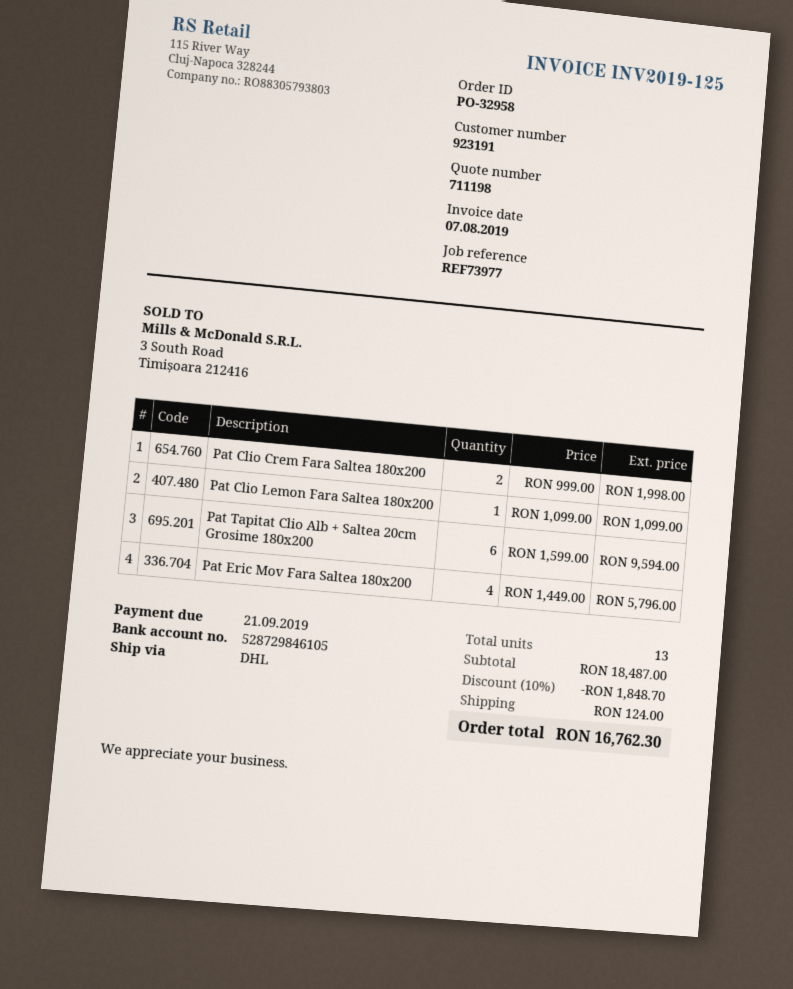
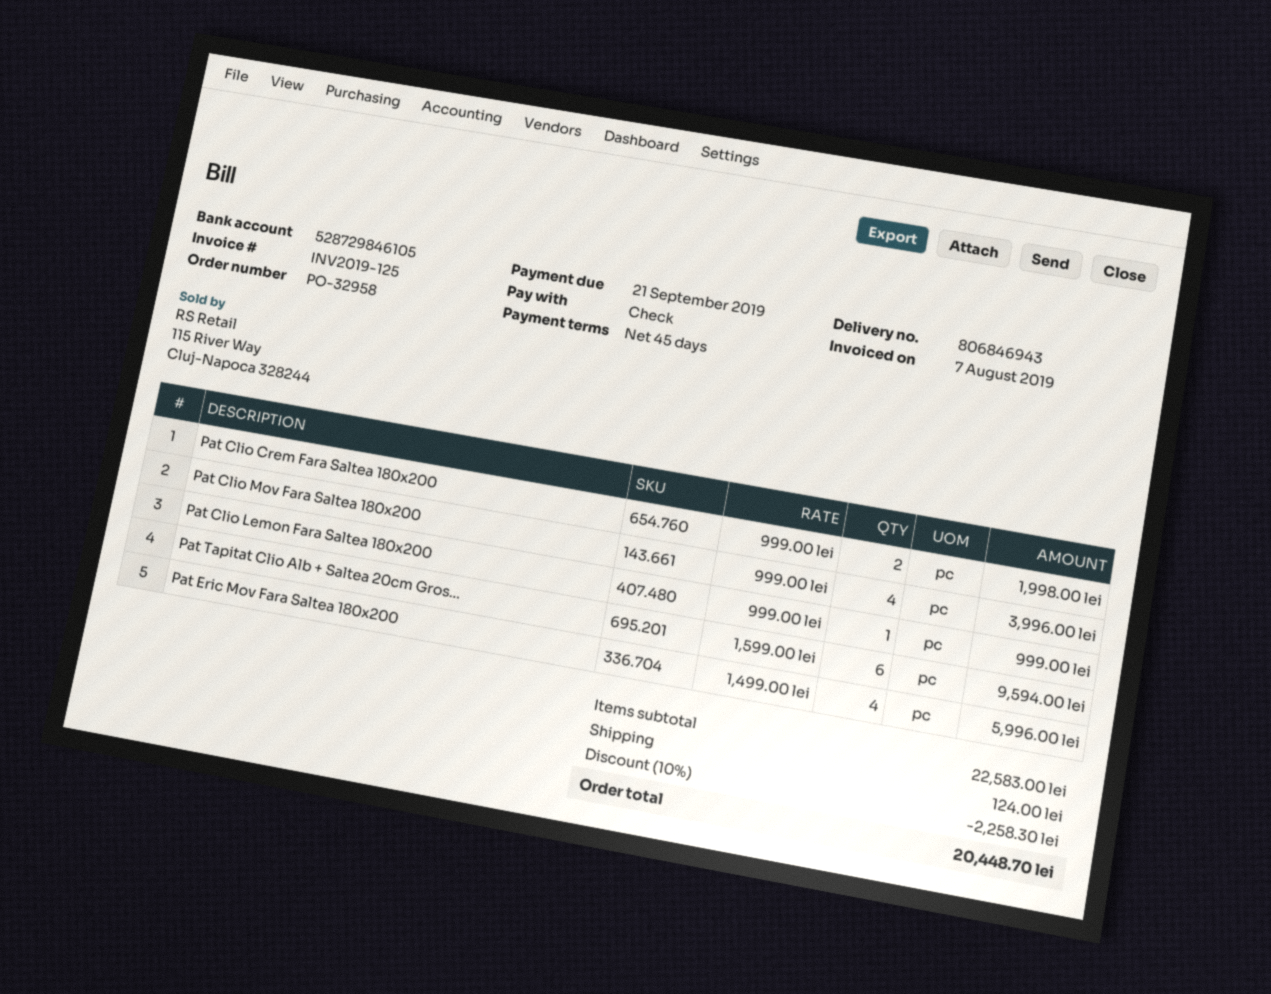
Pat Clio Lemon Fara Saltea 180x200: 1 x 1099.00 = 1099.00 -> 1 x 999.00 = 999.00
Pat Eric Mov Fara Saltea 180x200: 4 x 1449.00 = 5796.00 -> 4 x 1499.00 = 5996.00
Pat Clio Mov Fara Saltea 180x200: none -> 4 x 999.00 = 3996.00
subtotal: 18487.00 -> 22583.00
discount: 10% = 1848.70 -> 10% = 2258.30
total: 16762.30 -> 20448.70

